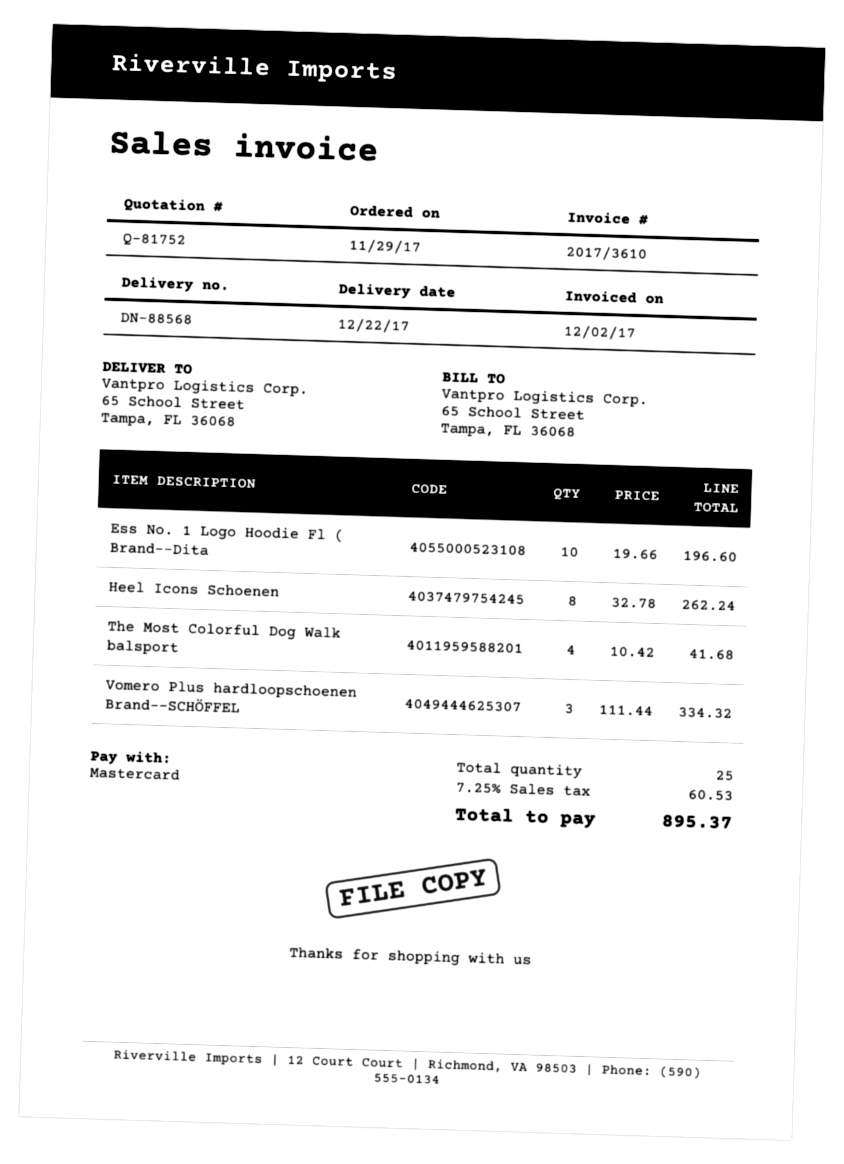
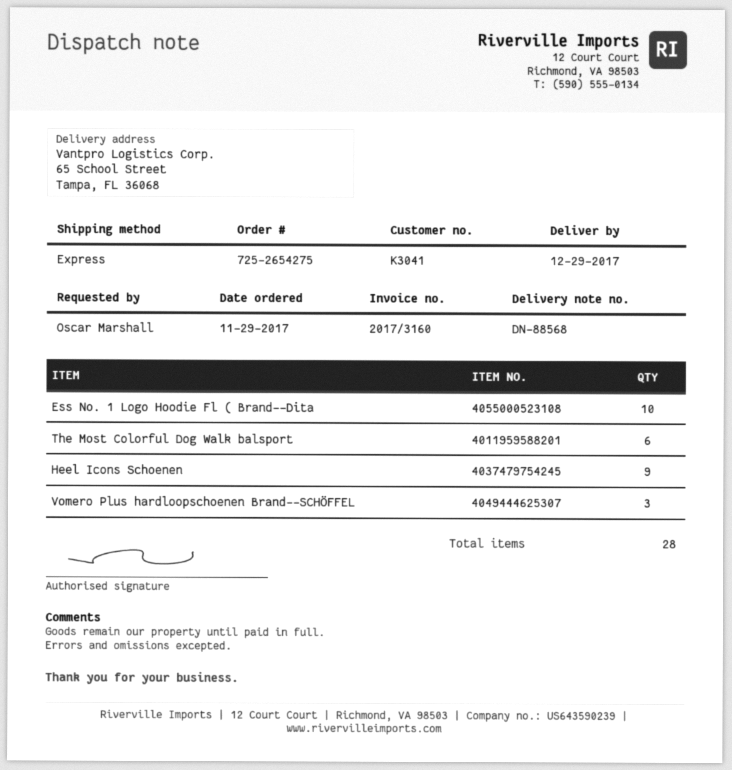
delivery date: 2017-12-22 -> 2017-12-29
invoice number: 2017/3610 -> 2017/3160
Heel Icons Schoenen: 8 -> 9
The Most Colorful Dog Walk balsport: 4 -> 6
total quantity: 25 -> 28

